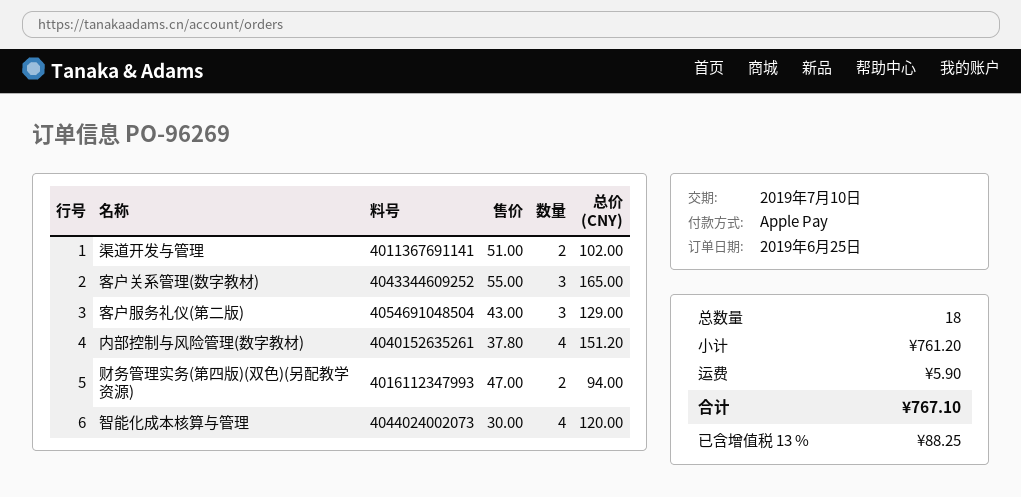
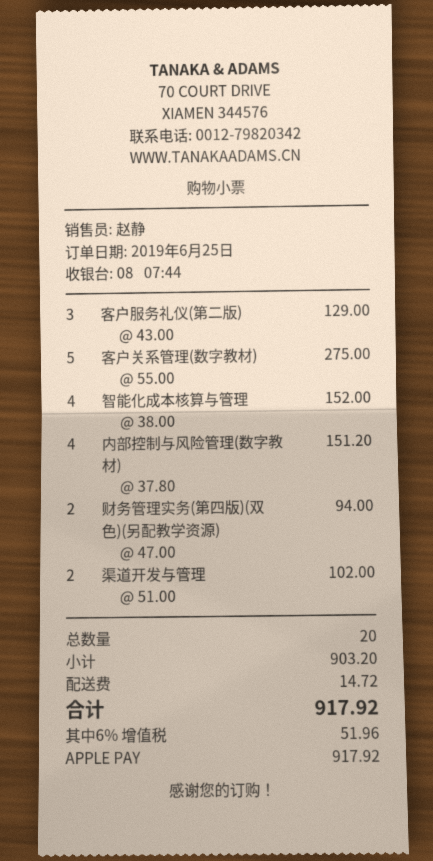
客户关系管理(数字教材): 3 x 55.00 = 165.00 -> 5 x 55.00 = 275.00
智能化成本核算与管理: 4 x 30.00 = 120.00 -> 4 x 38.00 = 152.00
total quantity: 18 -> 20
subtotal: 761.20 -> 903.20
shipping: 5.90 -> 14.72
tax: 13% = 88.25 -> 6% = 51.96
total: 767.10 -> 917.92

